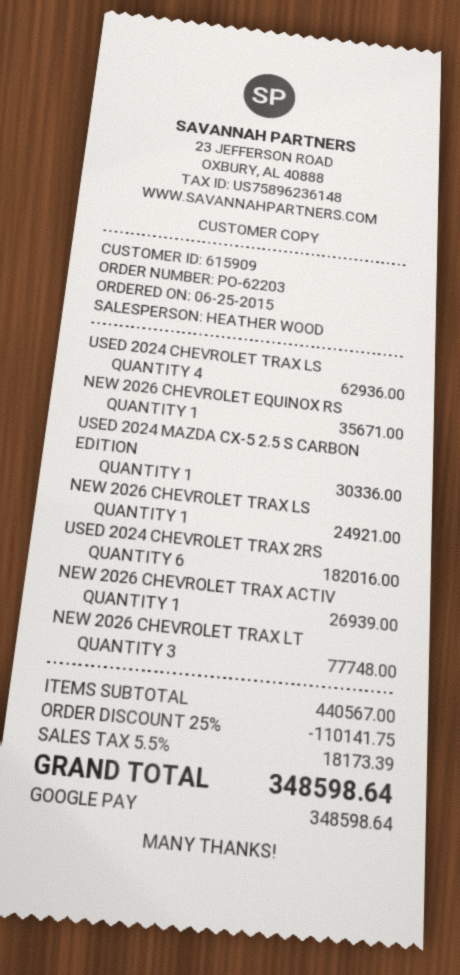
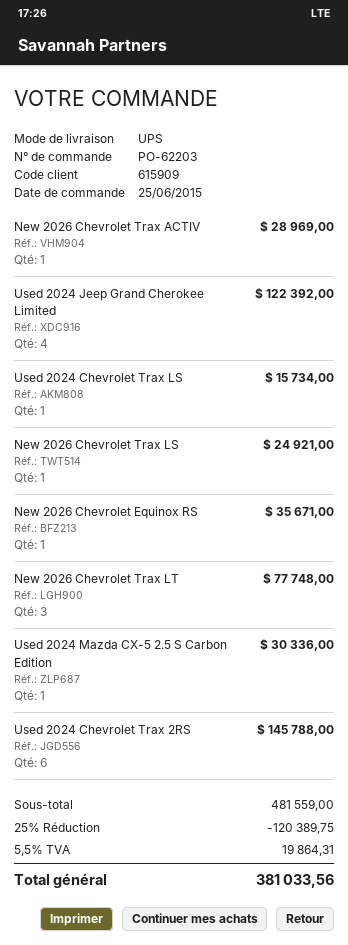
USED 2024 CHEVROLET TRAX LS: 4 for 62936.00 -> 1 for 15734.00
USED 2024 CHEVROLET TRAX 2RS: 6 for 182016.00 -> 6 for 145788.00
NEW 2026 CHEVROLET TRAX ACTIV: 1 for 26939.00 -> 1 for 28969.00
Used 2024 Jeep Grand Cherokee Limited: none -> 4 for 122392.00
subtotal: 440567.00 -> 481559.00
discount: 25% = 110141.75 -> 25% = 120389.75
tax: 5.5% = 18173.39 -> 5.5% = 19864.31
total: 348598.64 -> 381033.56

